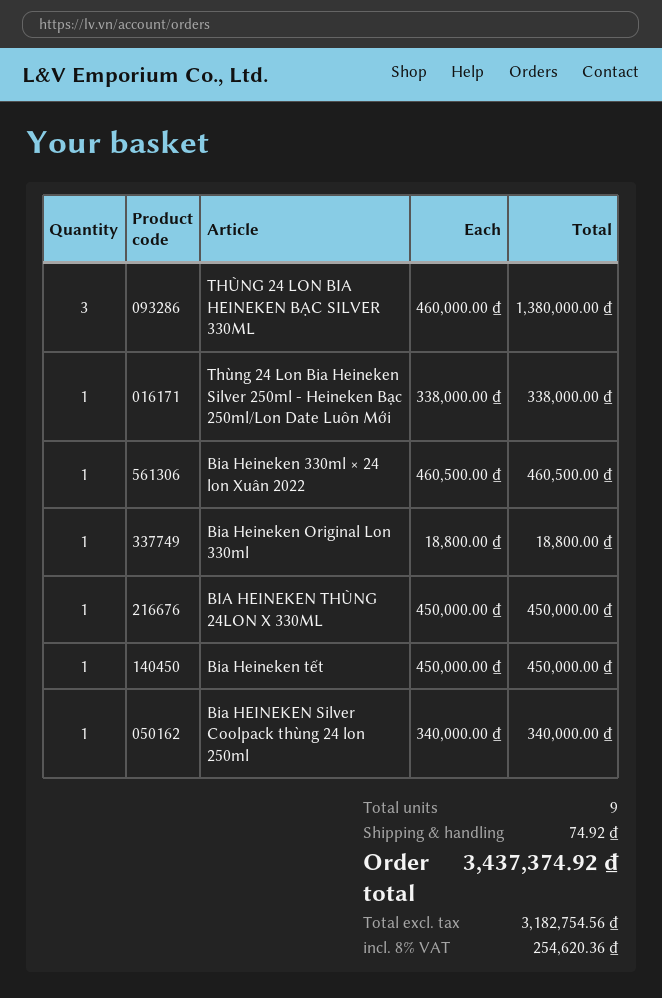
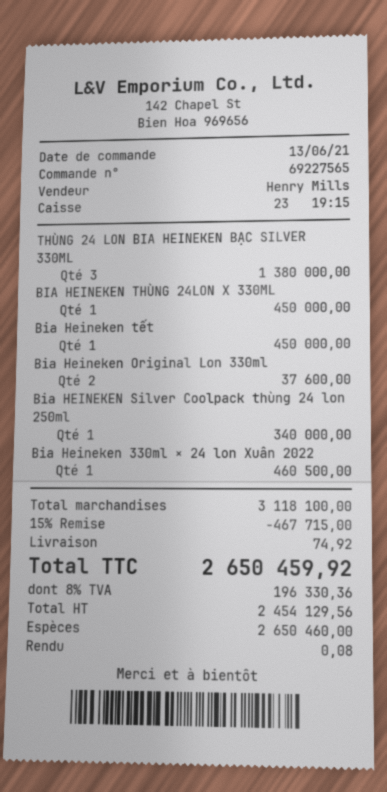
Thùng 24 Lon Bia Heineken Silver 250ml - Heineken Bạc 250ml/Lon Date Luôn Mới: 1 for 338000.00 -> none
Bia Heineken Original Lon 330ml: 1 for 18800.00 -> 2 for 37600.00
discount: none -> 15% = 467715.00
net: 3182754.56 -> 2454129.56
tax: 8% = 254620.36 -> 8% = 196330.36
total: 3437374.92 -> 2650459.92

